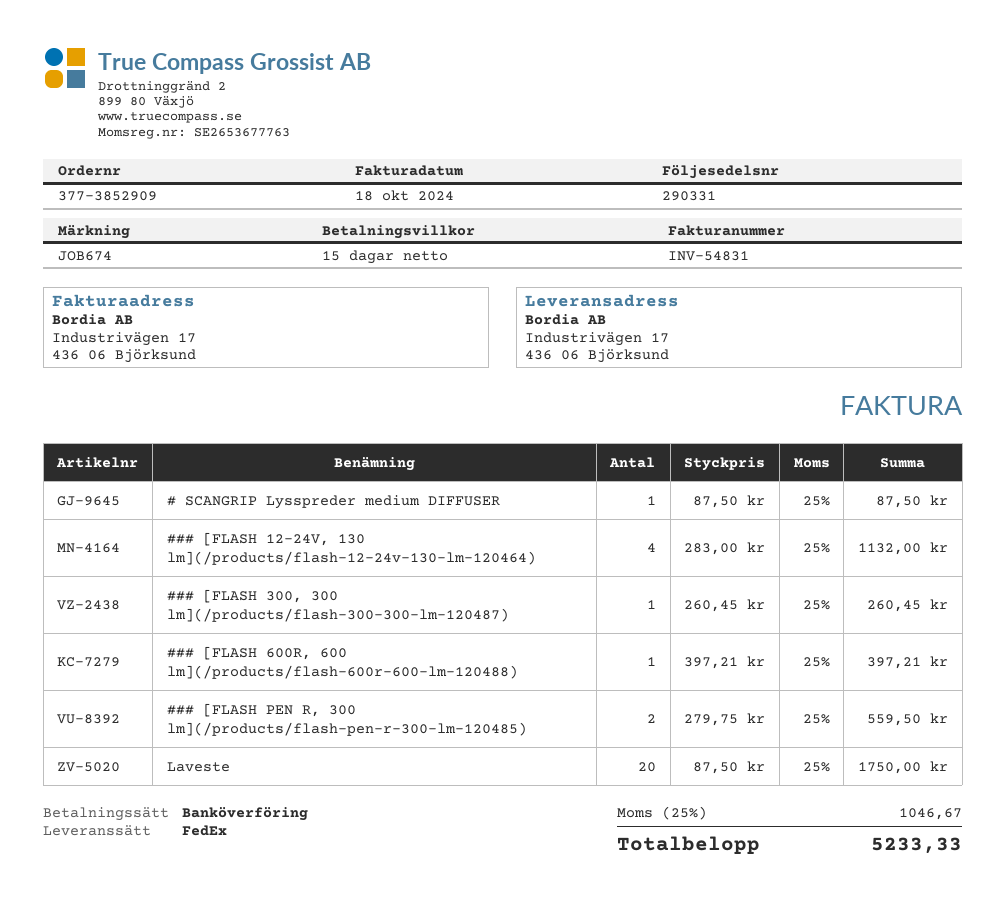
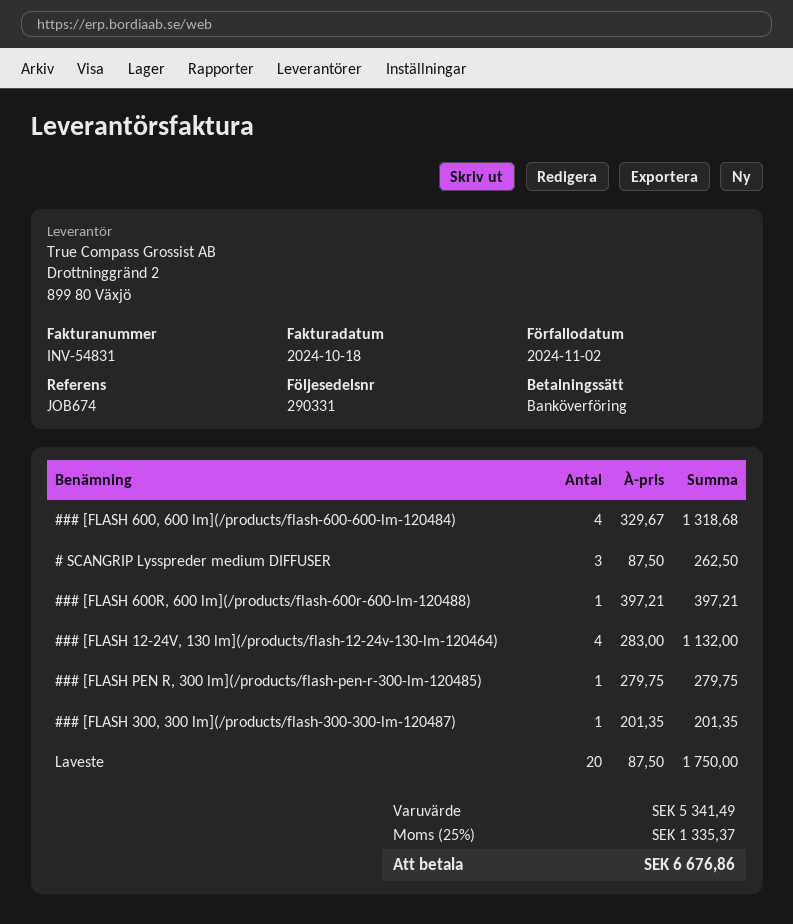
# SCANGRIP Lysspreder medium DIFFUSER: 1 x 87.50 = 87.50 -> 3 x 87.50 = 262.50
### [FLASH 300, 300 lm](/products/flash-300-300-lm-120487): 1 x 260.45 = 260.45 -> 1 x 201.35 = 201.35
### [FLASH PEN R, 300 lm](/products/flash-pen-r-300-lm-120485): 2 x 279.75 = 559.50 -> 1 x 279.75 = 279.75
### [FLASH 600, 600 lm](/products/flash-600-600-lm-120484): none -> 4 x 329.67 = 1318.68
tax: 25% = 1046.67 -> 25% = 1335.37
total: 5233.33 -> 6676.86

